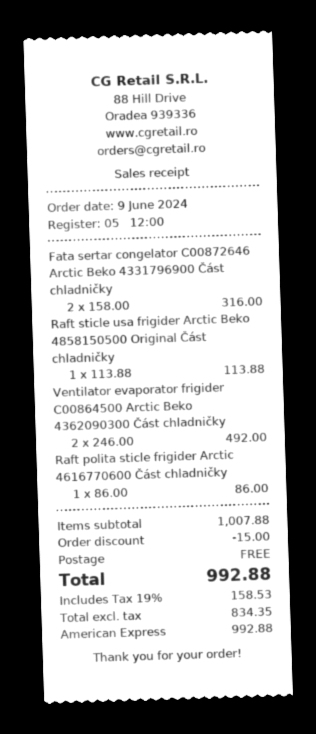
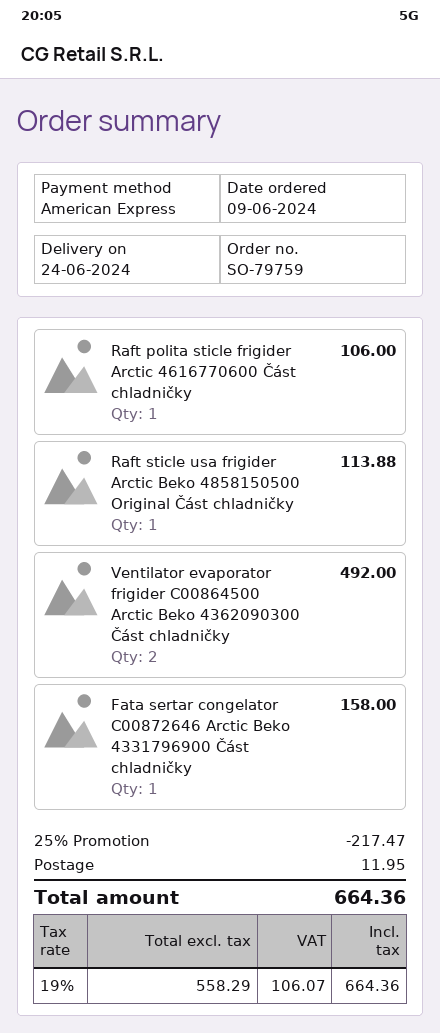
Fata sertar congelator C00872646 Arctic Beko 4331796900 Část chladničky: 2 for 316.00 -> 1 for 158.00
Raft polita sticle frigider Arctic 4616770600 Část chladničky: 1 for 86.00 -> 1 for 106.00
discount: 15.00 -> 217.47
shipping: 0.00 -> 11.95
net: 834.35 -> 558.29
tax: 19% = 158.53 -> 19% = 106.07
total: 992.88 -> 664.36

